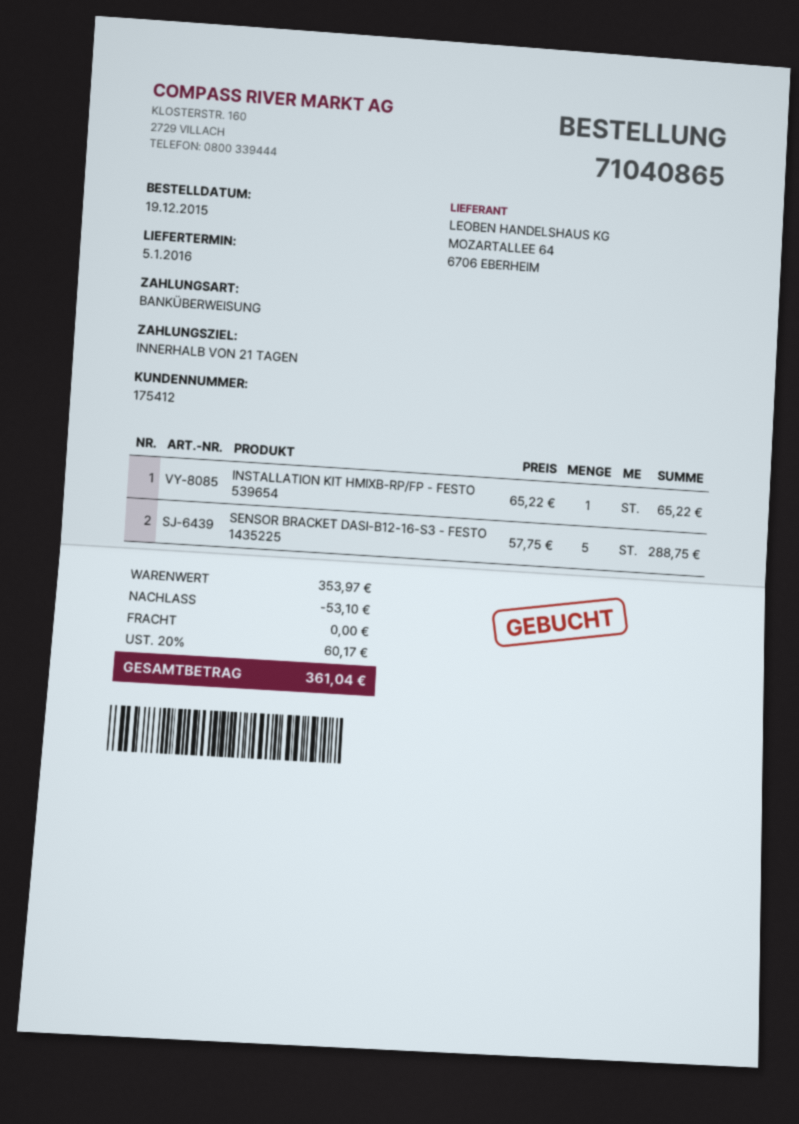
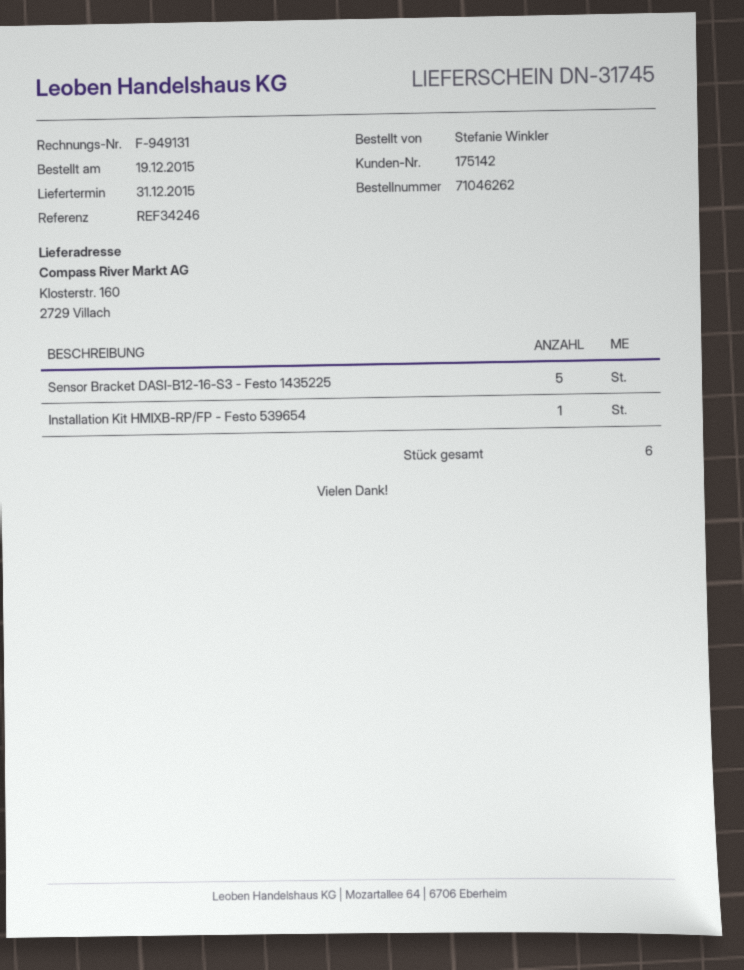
order number: 71040865 -> 71046262
delivery date: 2016-01-05 -> 2015-12-31
customer number: 175412 -> 175142

